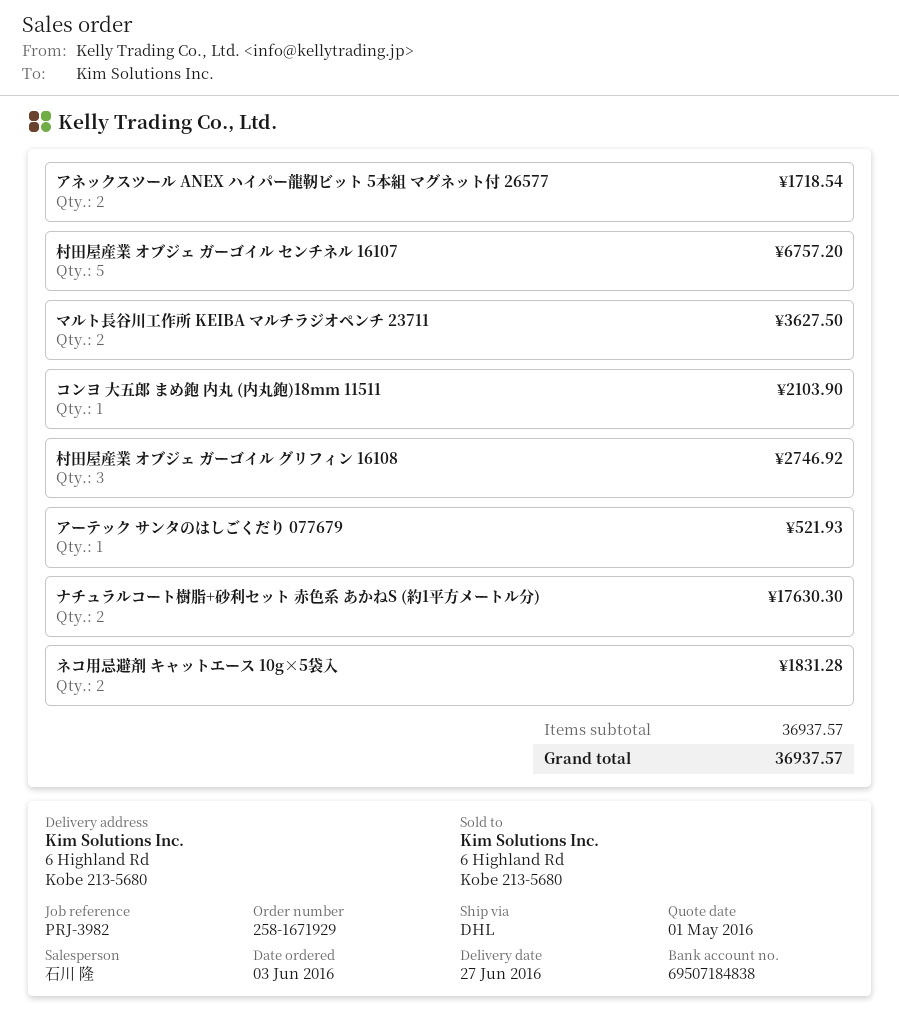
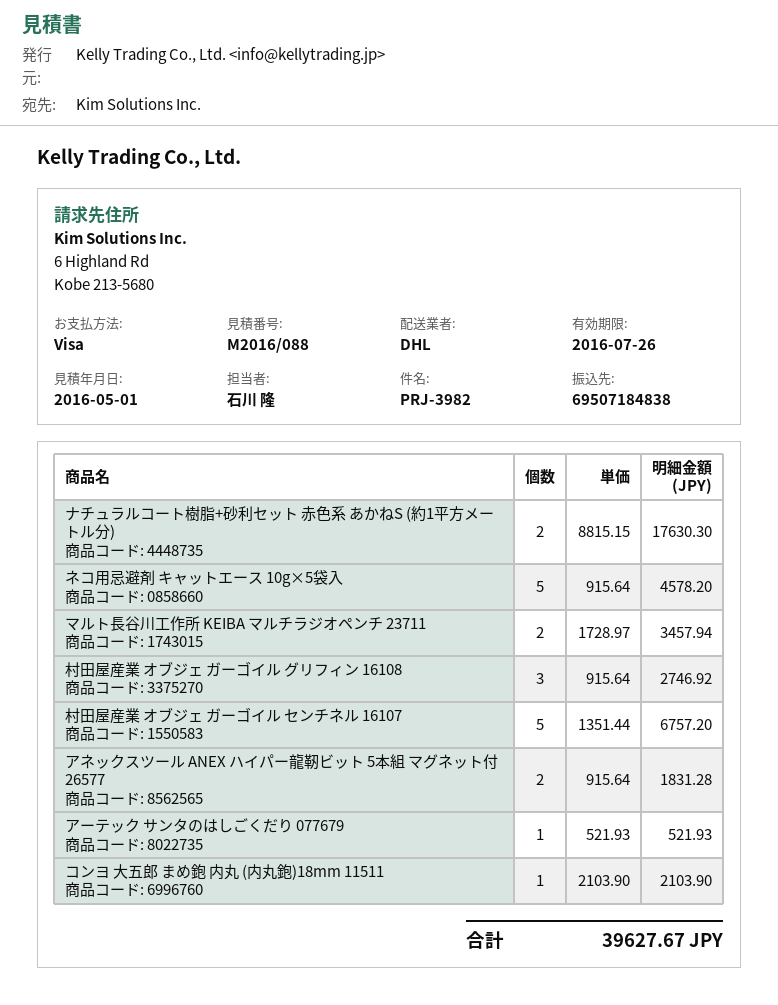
アネックスツール ANEX ハイパー龍靭ビット 5本組 マグネット付 26577: 2 for 1718.54 -> 2 for 1831.28
マルト長谷川工作所 KEIBA マルチラジオペンチ 23711: 2 for 3627.50 -> 2 for 3457.94
ネコ用忌避剤 キャットエース 10g×5袋入: 2 for 1831.28 -> 5 for 4578.20
total: 36937.57 -> 39627.67

